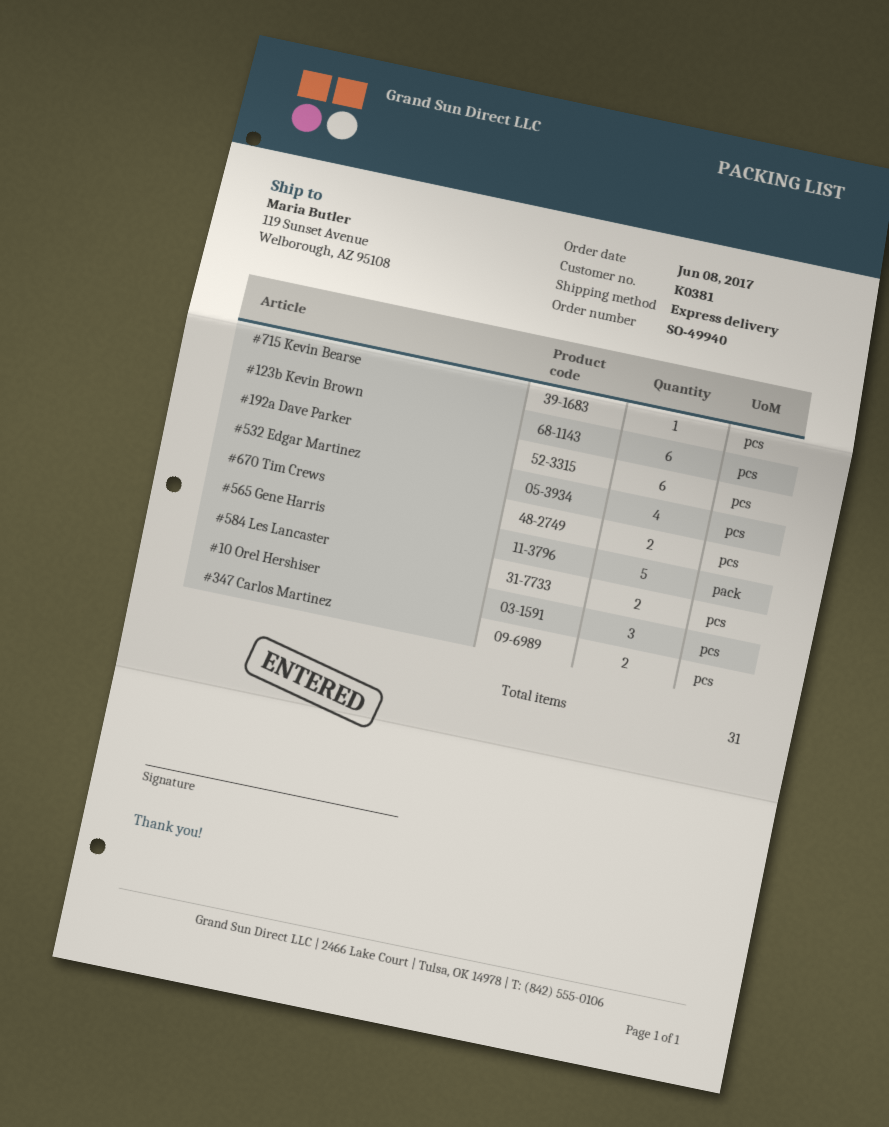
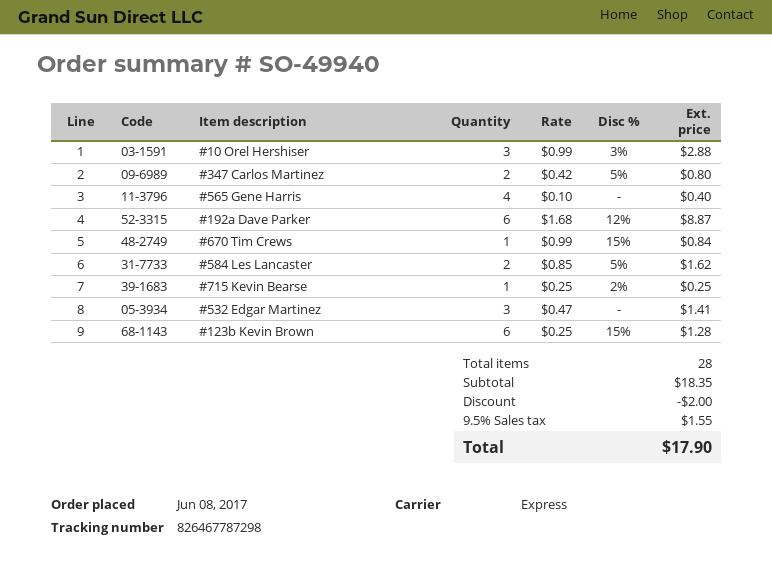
#532 Edgar Martinez: 4 -> 3
#670 Tim Crews: 2 -> 1
#565 Gene Harris: 5 -> 4
total quantity: 31 -> 28

